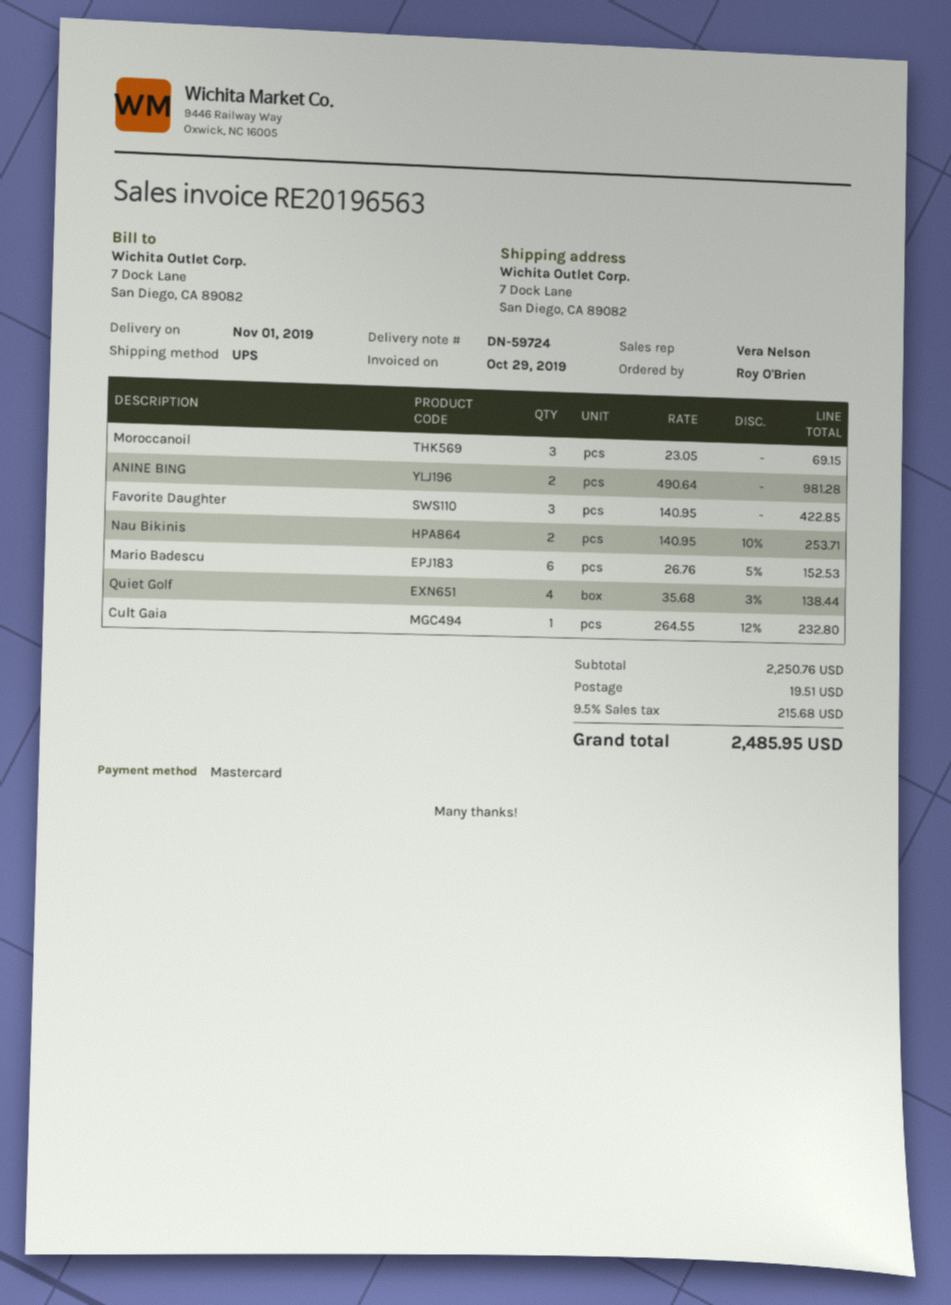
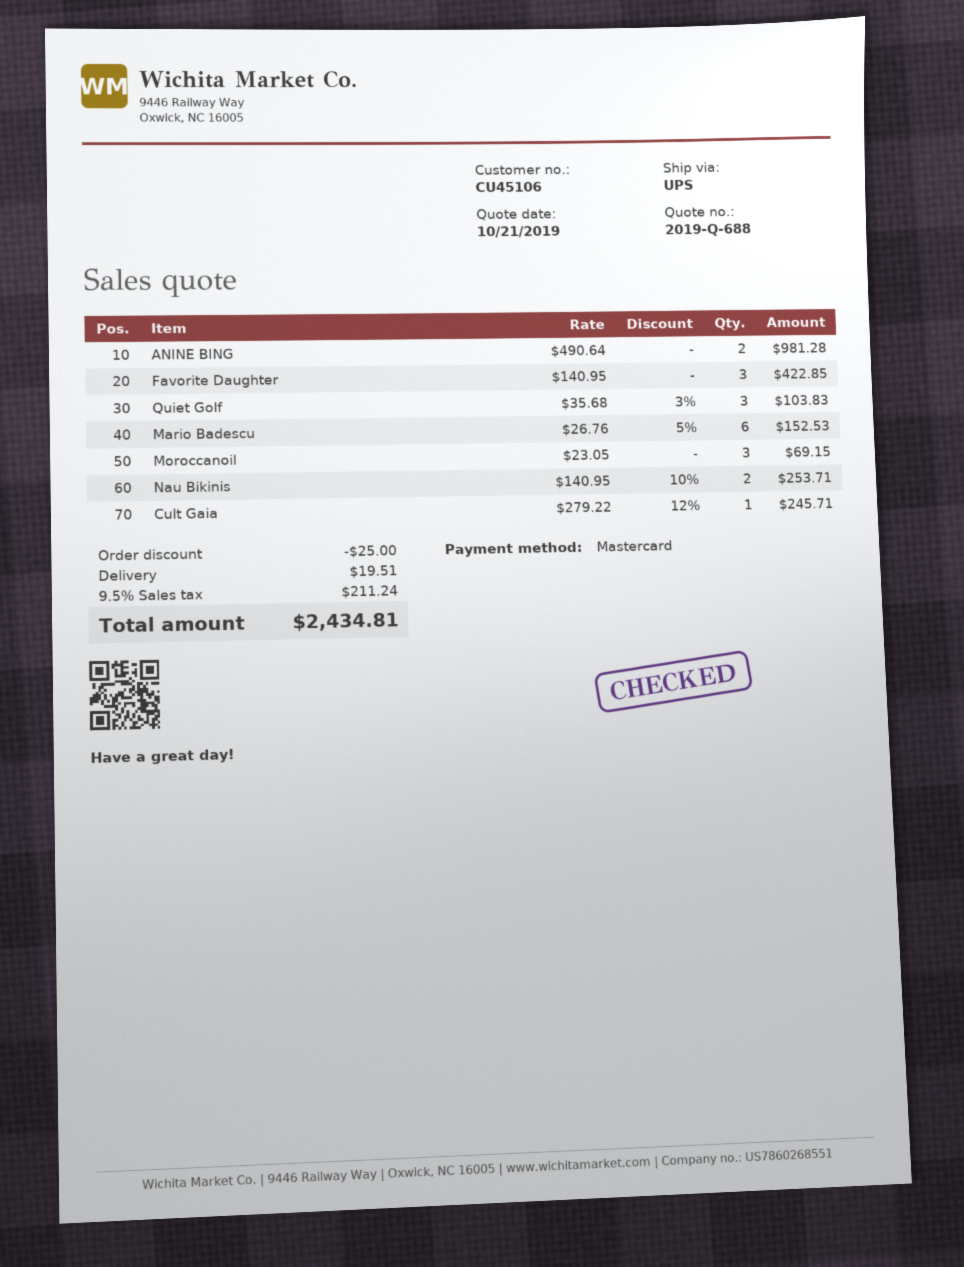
Quiet Golf: 4 x 35.68 - 3% = 138.44 -> 3 x 35.68 - 3% = 103.83
Cult Gaia: 1 x 264.55 - 12% = 232.80 -> 1 x 279.22 - 12% = 245.71
discount: none -> 25.00
tax: 9.5% = 215.68 -> 9.5% = 211.24
total: 2485.95 -> 2434.81

